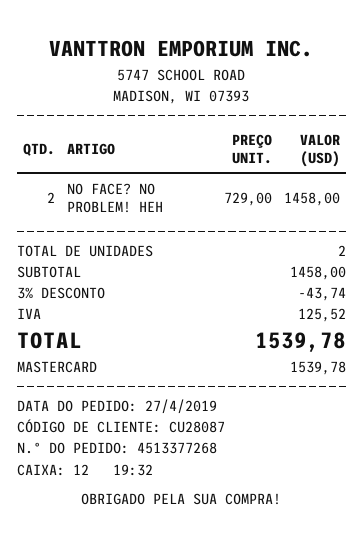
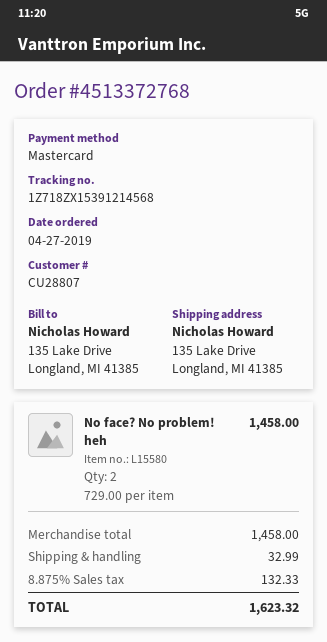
order number: 4513377268 -> 4513372768
customer number: CU28087 -> CU28807
discount: 3% = 43.74 -> none
shipping: none -> 32.99
tax: 125.52 -> 132.33
total: 1539.78 -> 1623.32

